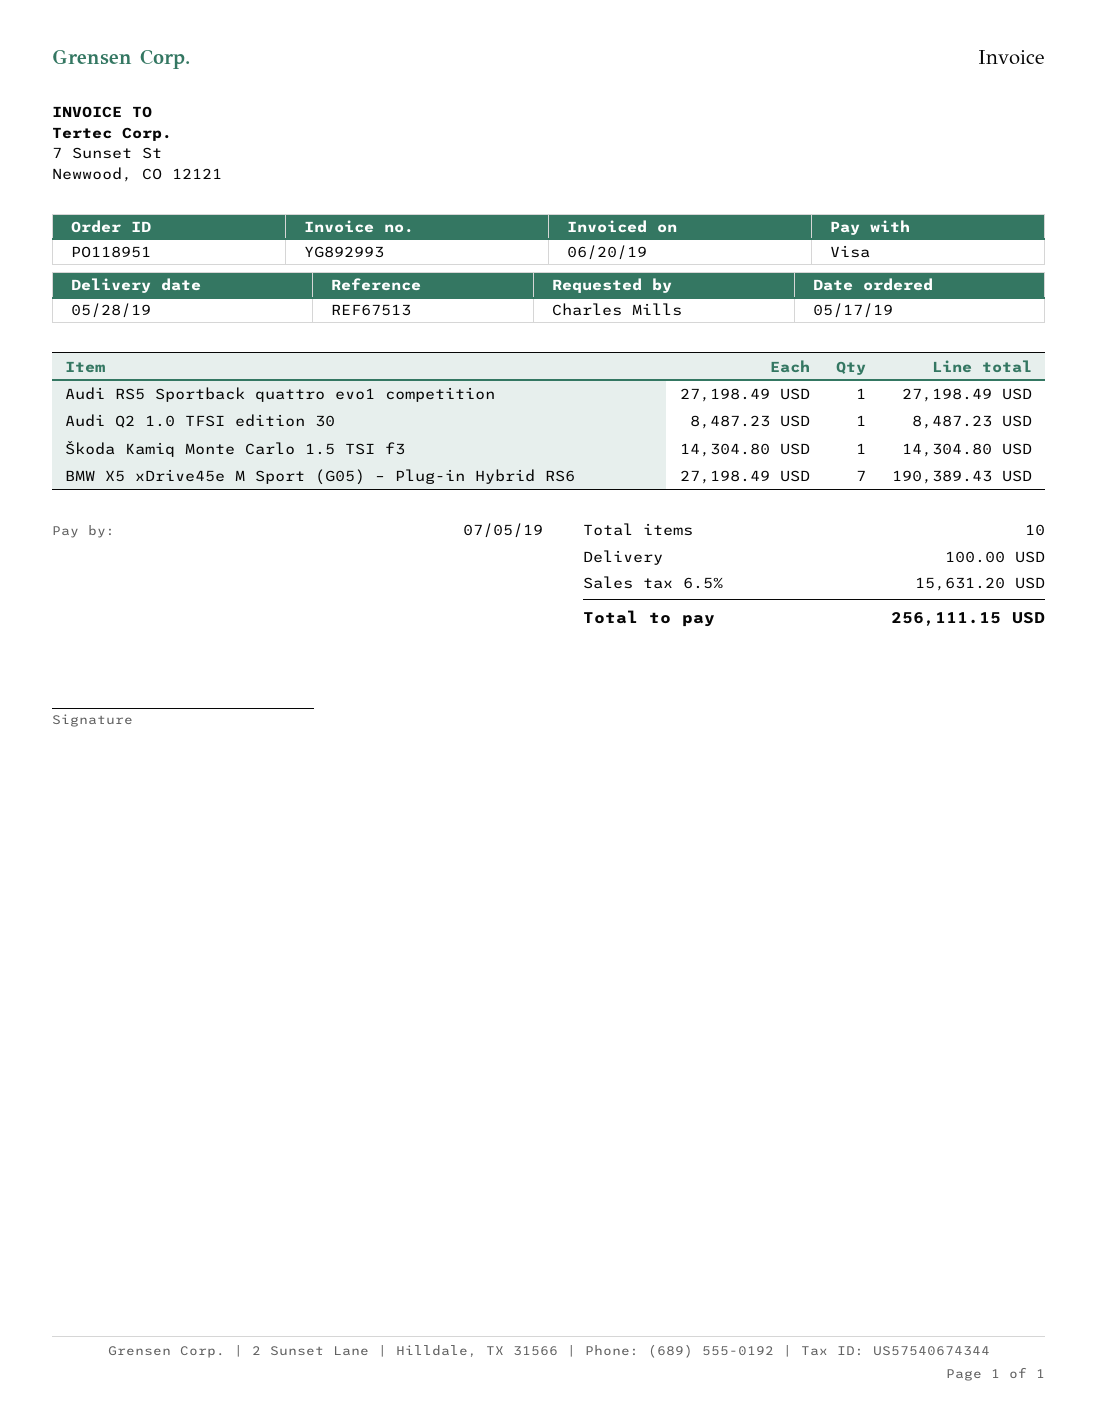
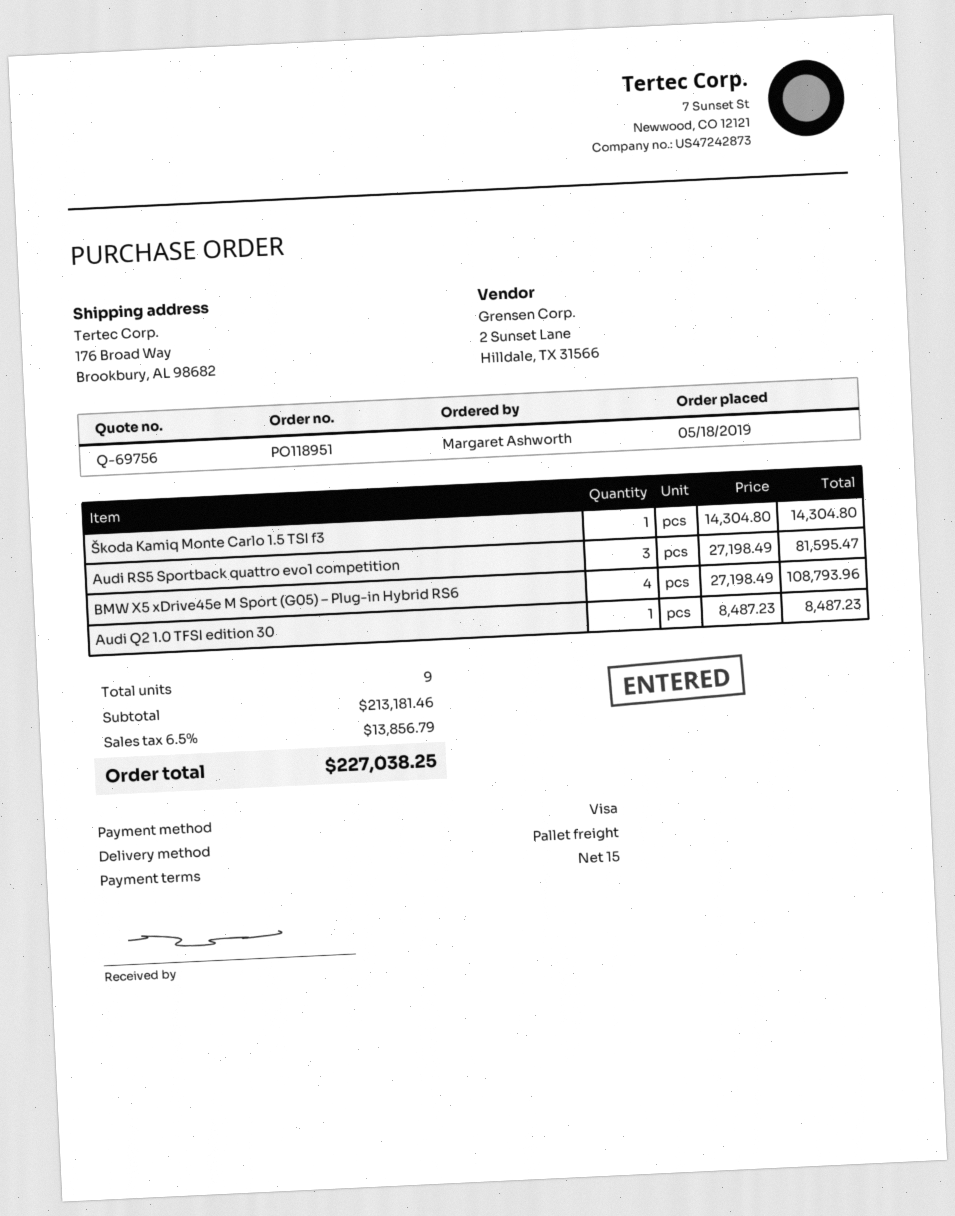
order date: 2019-05-17 -> 2019-05-18
ordered by: Charles Mills -> Margaret Ashworth
Audi RS5 Sportback quattro evo1 competition: 1 x 27198.49 = 27198.49 -> 3 x 27198.49 = 81595.47
BMW X5 xDrive45e M Sport (G05) – Plug-in Hybrid RS6: 7 x 27198.49 = 190389.43 -> 4 x 27198.49 = 108793.96
total quantity: 10 -> 9
shipping: 100.00 -> none
tax: 6.5% = 15631.20 -> 6.5% = 13856.79
total: 256111.15 -> 227038.25

